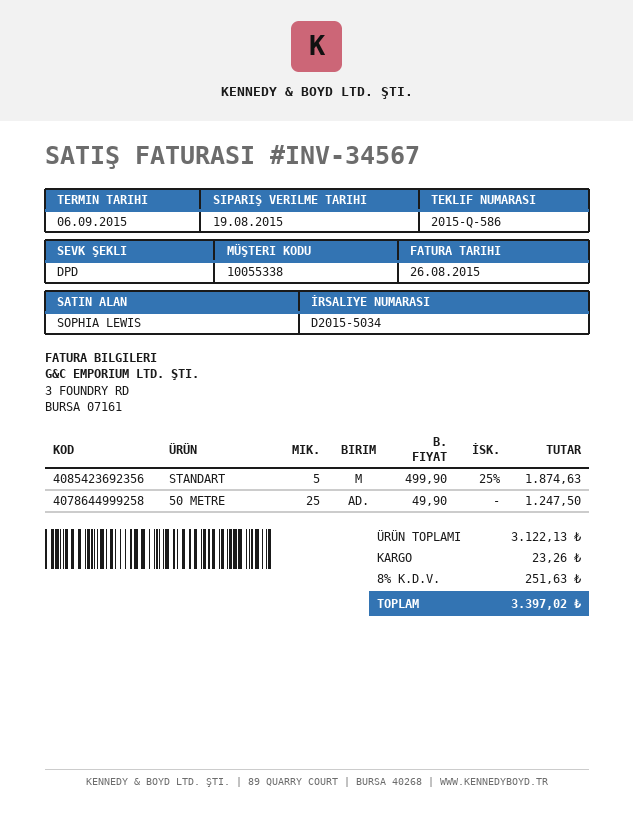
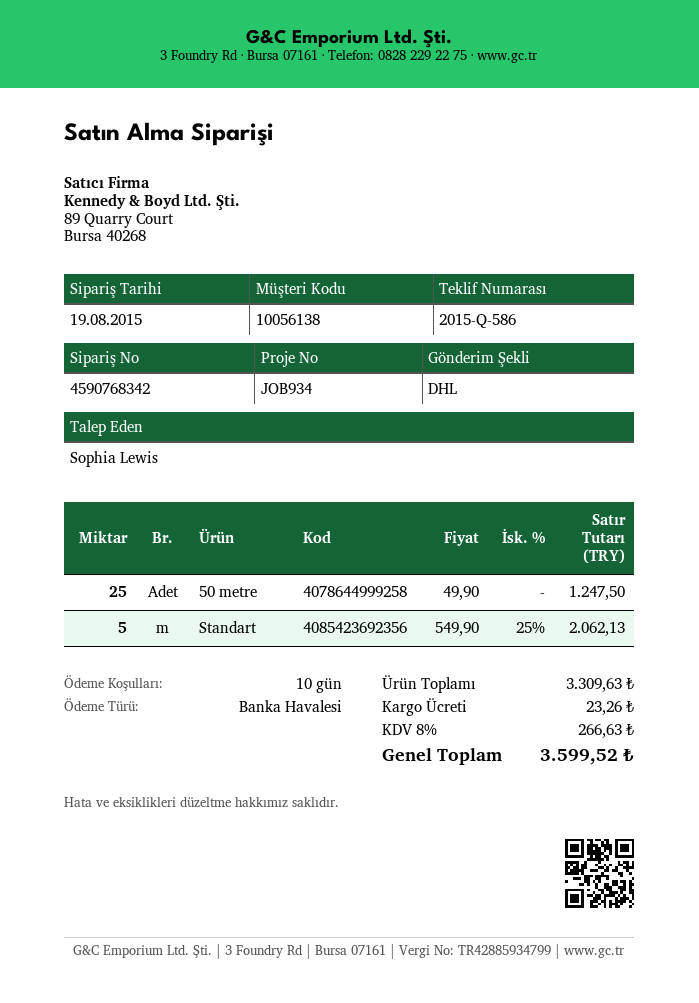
customer number: 10055338 -> 10056138
shipping method: DPD -> DHL
STANDART: 5 x 499.90 - 25% = 1874.63 -> 5 x 549.90 - 25% = 2062.13
subtotal: 3122.13 -> 3309.63
tax: 8% = 251.63 -> 8% = 266.63
total: 3397.02 -> 3599.52

